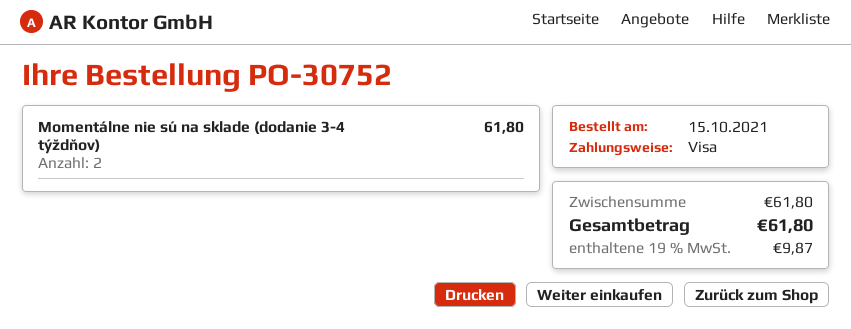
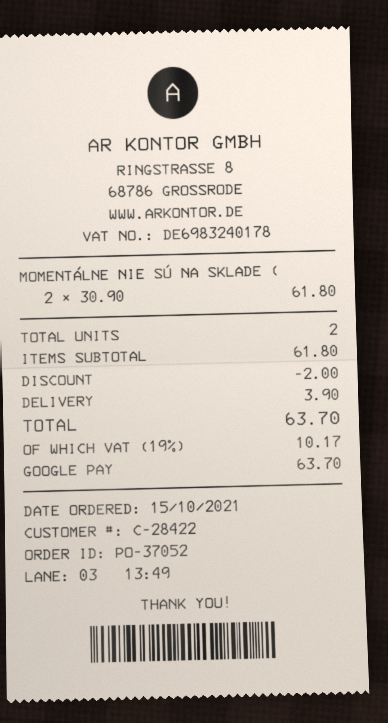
order number: PO-30752 -> PO-37052
payment method: Visa -> Google Pay
discount: none -> 2.00
shipping: none -> 3.90
tax: 19% = 9.87 -> 19% = 10.17
total: 61.80 -> 63.70

